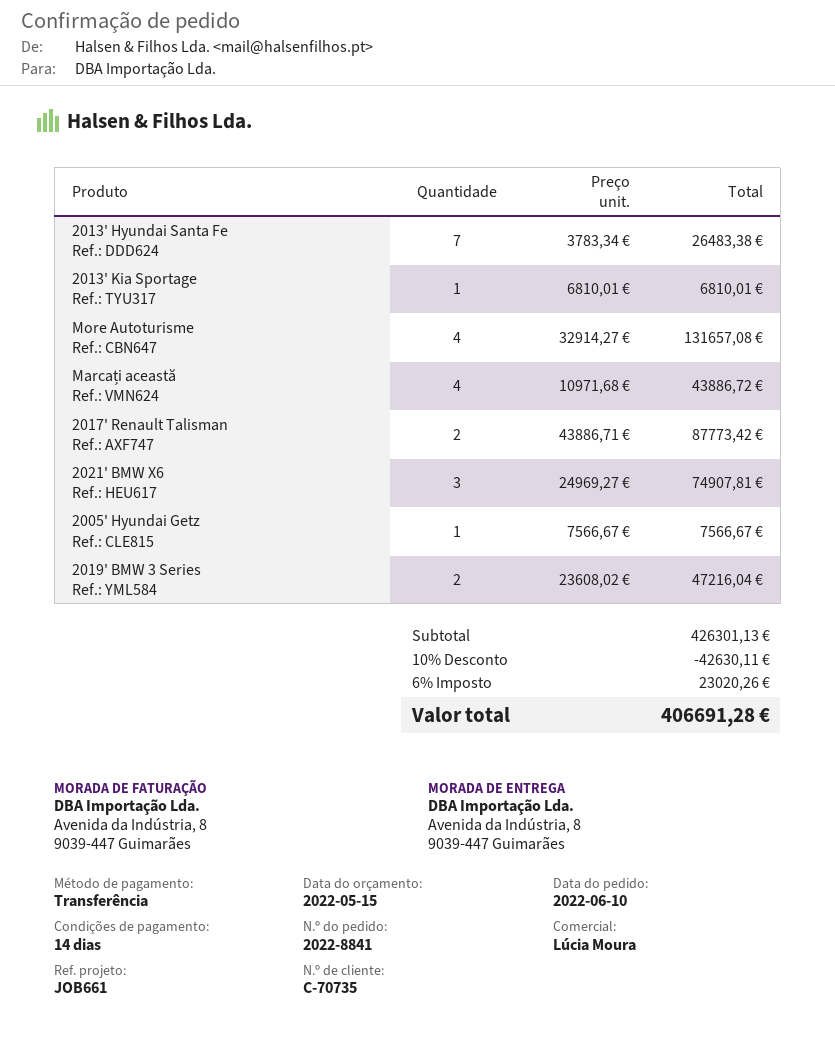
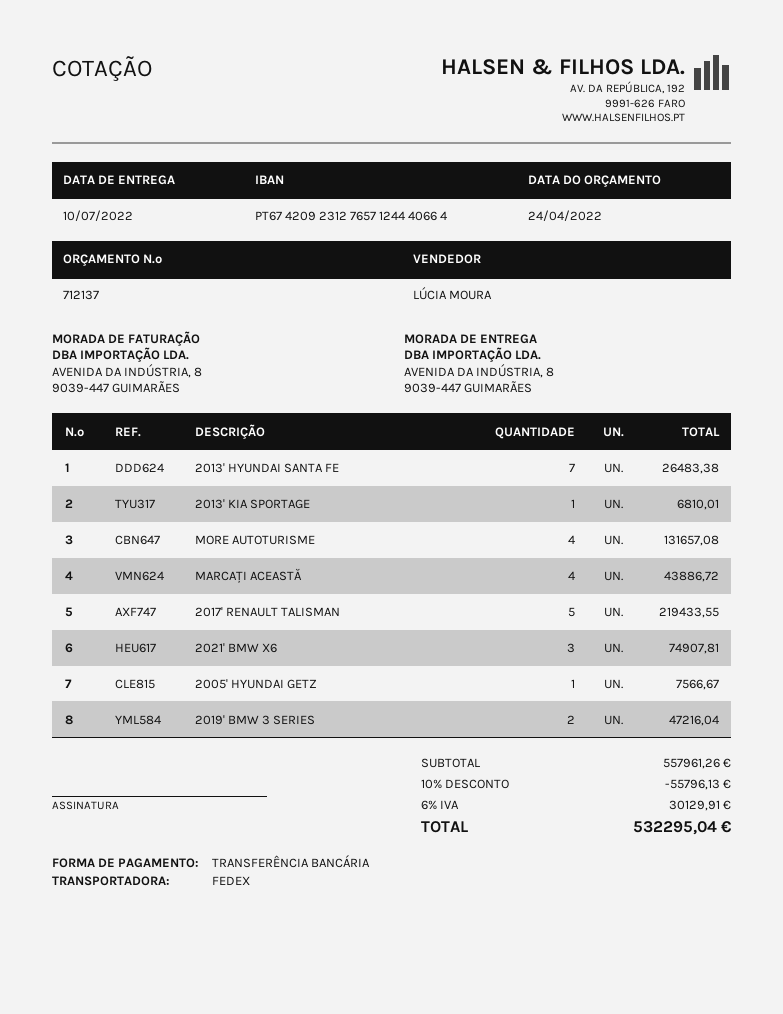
quote date: 2022-05-15 -> 2022-04-24
2017' Renault Talisman: 2 for 87773.42 -> 5 for 219433.55
subtotal: 426301.13 -> 557961.26
discount: 10% = 42630.11 -> 10% = 55796.13
tax: 6% = 23020.26 -> 6% = 30129.91
total: 406691.28 -> 532295.04

